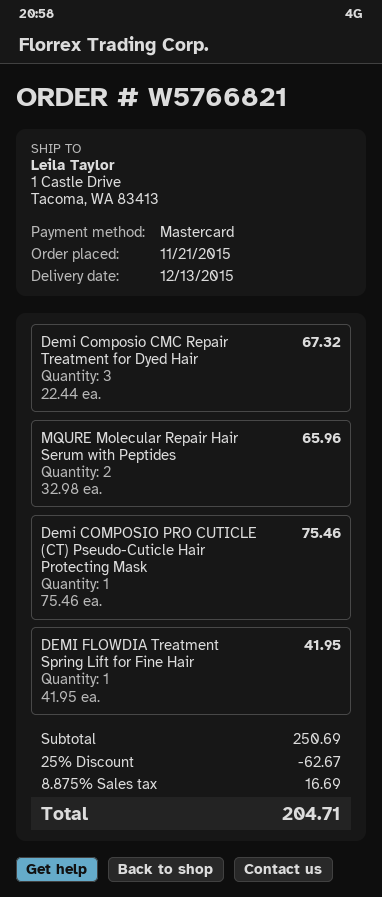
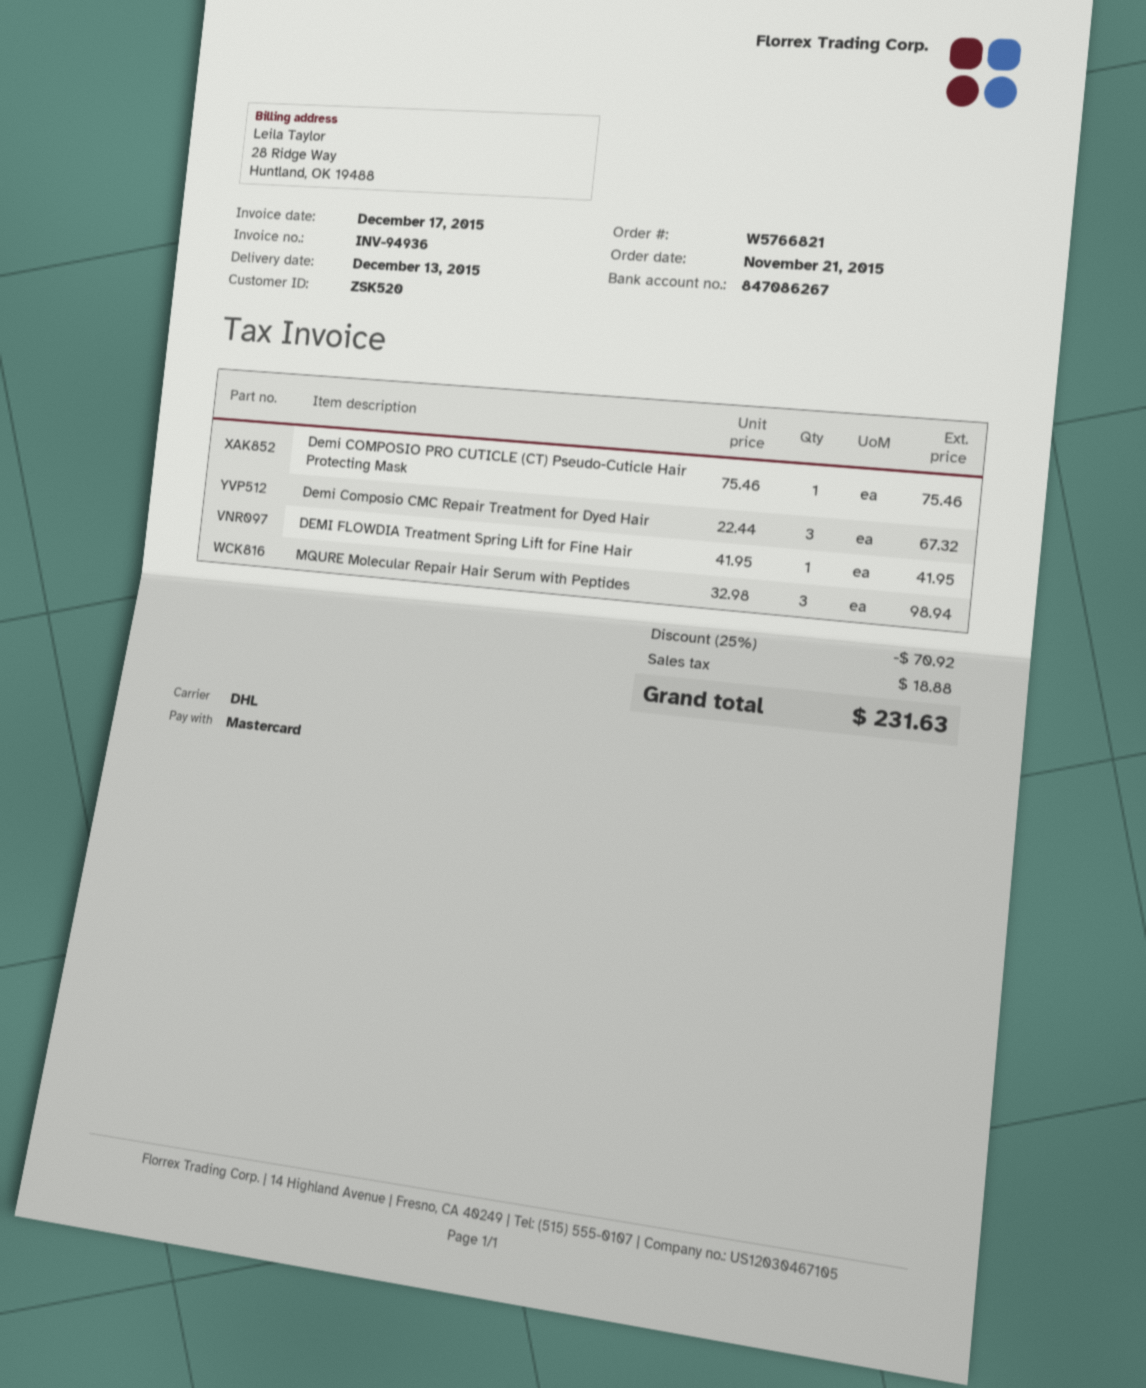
MQURE Molecular Repair Hair Serum with Peptides: 2 x 32.98 = 65.96 -> 3 x 32.98 = 98.94
discount: 25% = 62.67 -> 25% = 70.92
tax: 16.69 -> 18.88
total: 204.71 -> 231.63

